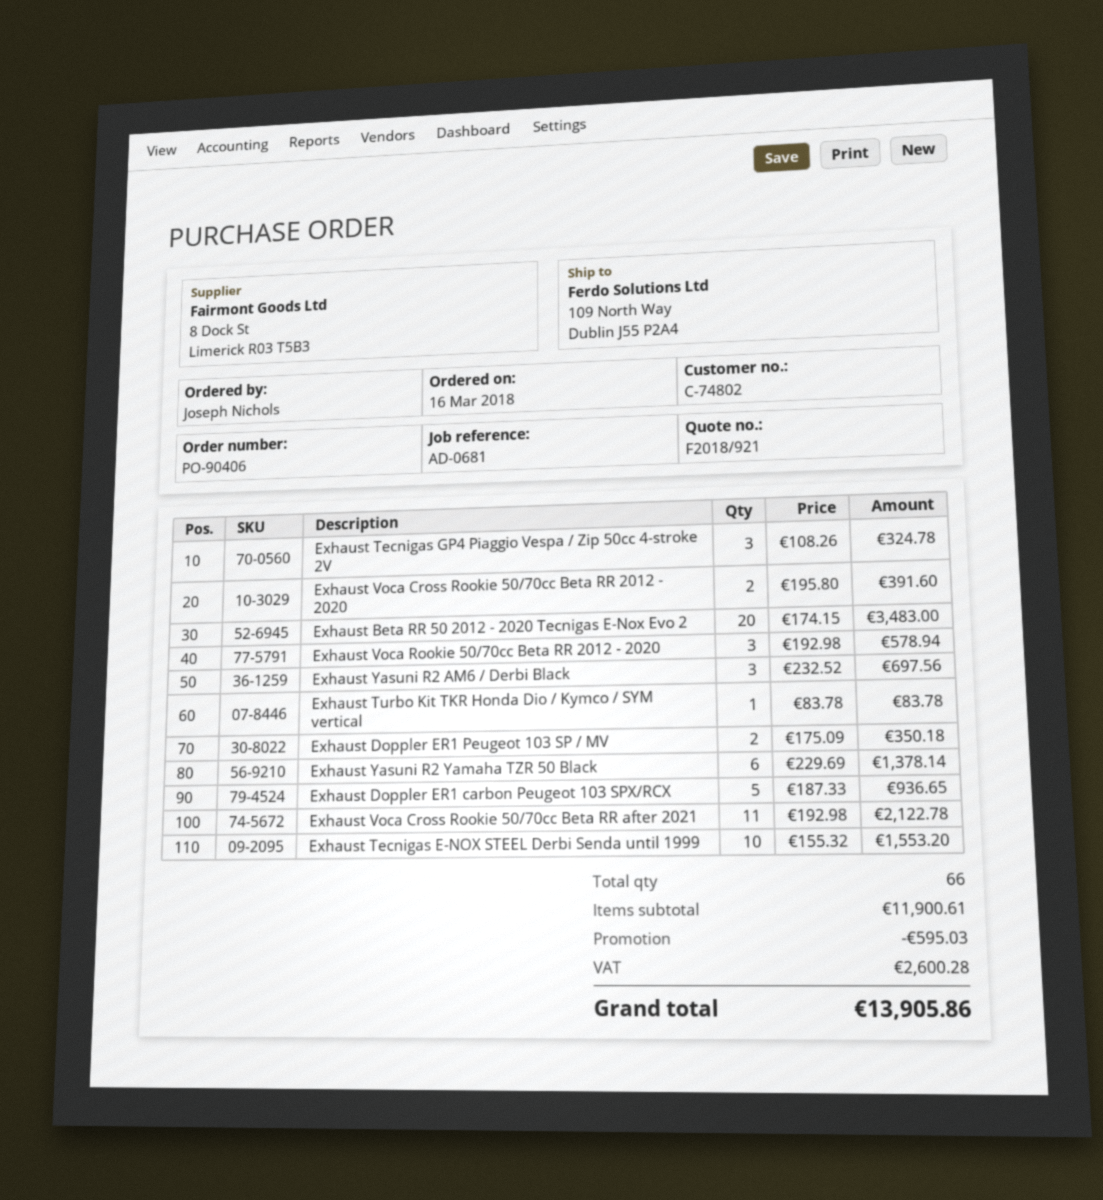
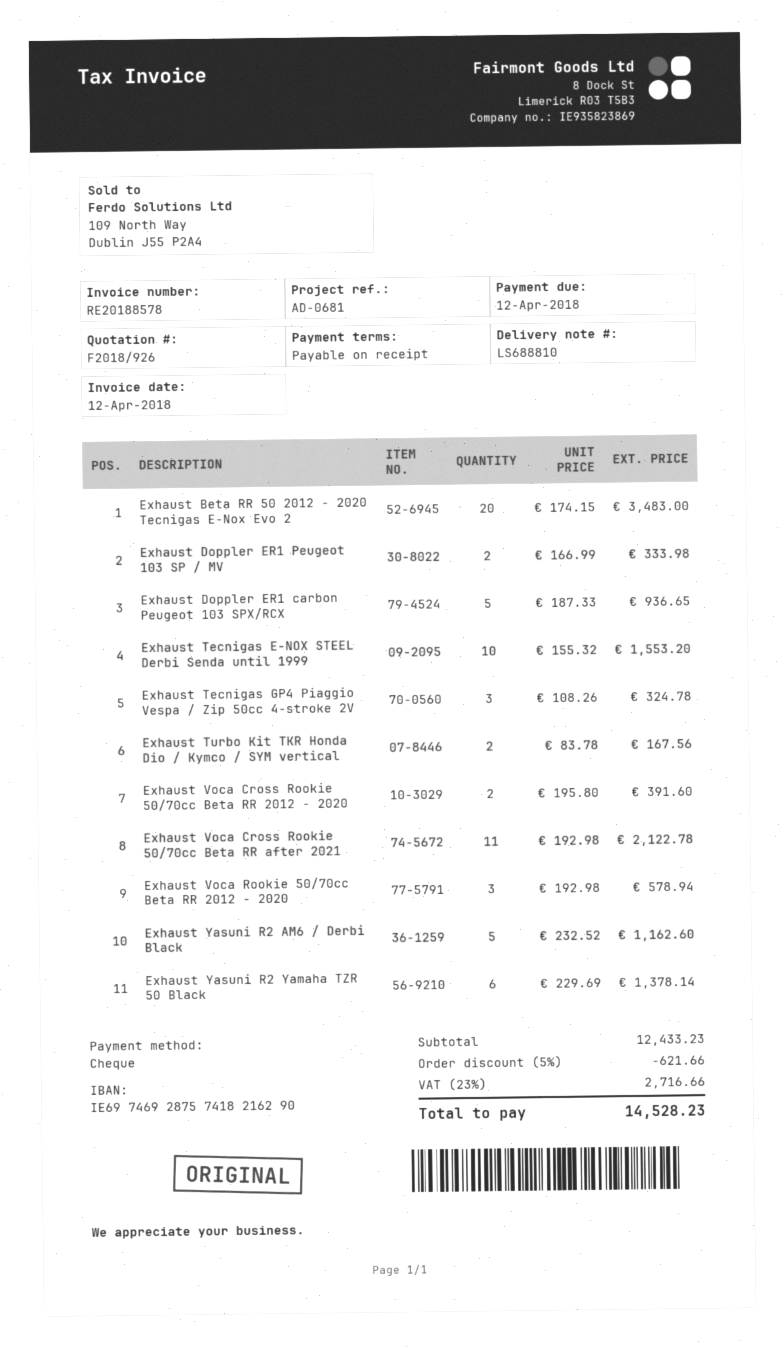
quote number: F2018/921 -> F2018/926
Exhaust Yasuni R2 AM6 / Derbi Black: 3 x 232.52 = 697.56 -> 5 x 232.52 = 1162.60
Exhaust Turbo Kit TKR Honda Dio / Kymco / SYM vertical: 1 x 83.78 = 83.78 -> 2 x 83.78 = 167.56
Exhaust Doppler ER1 Peugeot 103 SP / MV: 2 x 175.09 = 350.18 -> 2 x 166.99 = 333.98
subtotal: 11900.61 -> 12433.23
discount: 595.03 -> 621.66
tax: 2600.28 -> 2716.66
total: 13905.86 -> 14528.23

